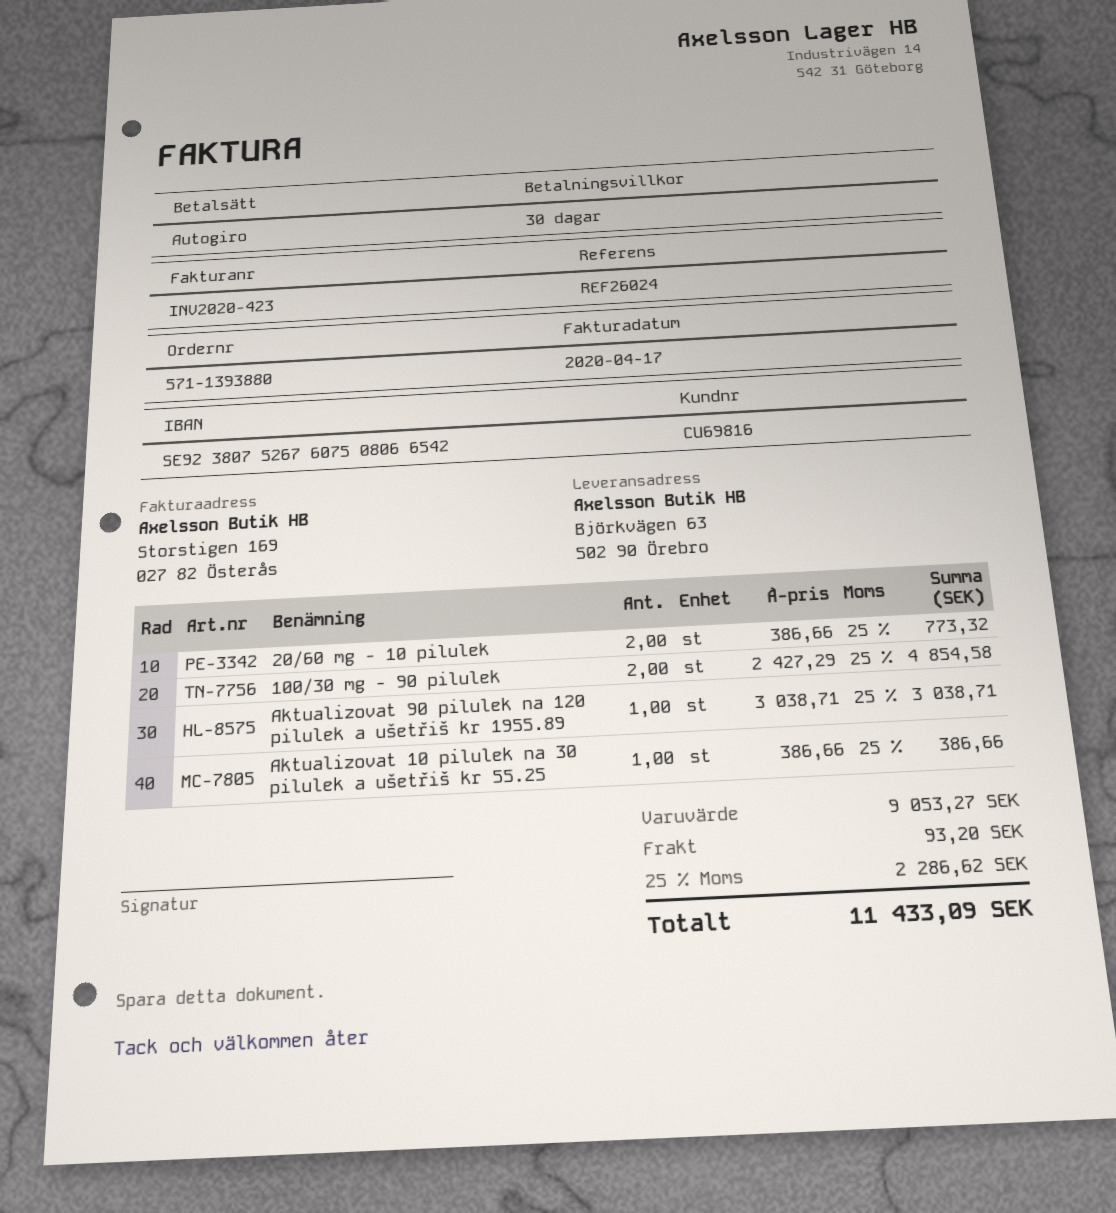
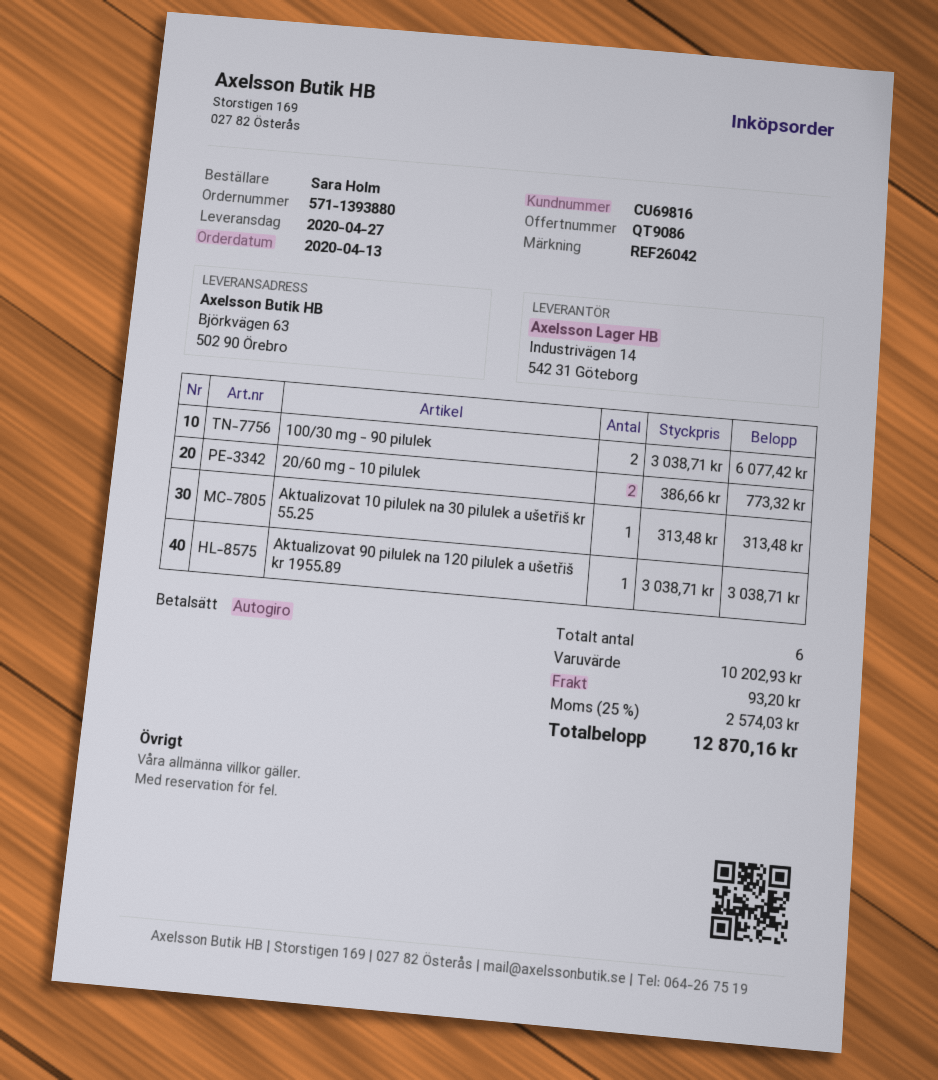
reference: REF26024 -> REF26042
100/30 mg - 90 pilulek: 2 x 2427.29 = 4854.58 -> 2 x 3038.71 = 6077.42
Aktualizovat 10 pilulek na 30 pilulek a ušetřiš kr 55.25: 1 x 386.66 = 386.66 -> 1 x 313.48 = 313.48
subtotal: 9053.27 -> 10202.93
tax: 25% = 2286.62 -> 25% = 2574.03
total: 11433.09 -> 12870.16

